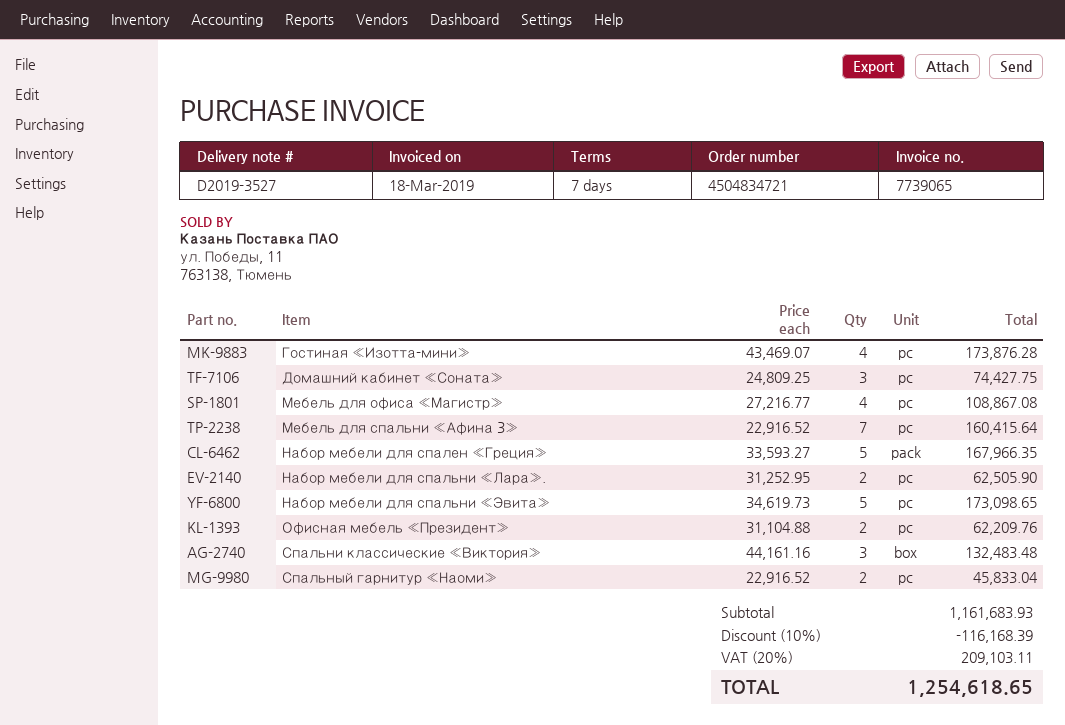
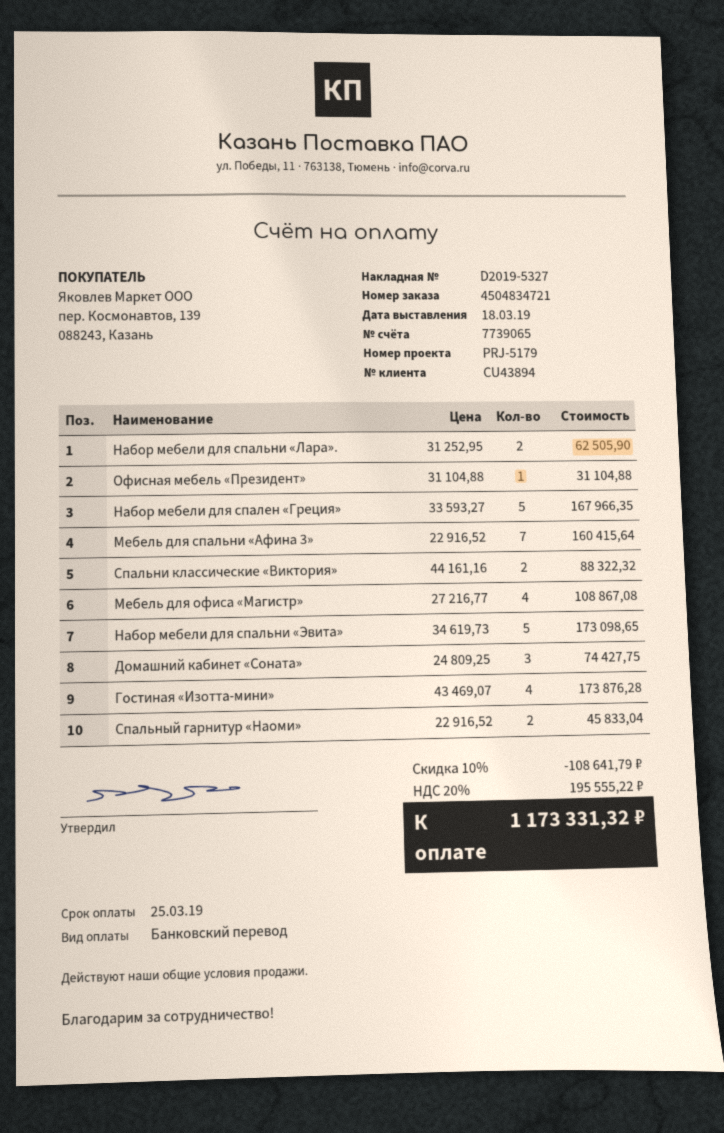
delivery note number: D2019-3527 -> D2019-5327
Офисная мебель «Президент»: 2 x 31104.88 = 62209.76 -> 1 x 31104.88 = 31104.88
Спальни классические «Виктория»: 3 x 44161.16 = 132483.48 -> 2 x 44161.16 = 88322.32
discount: 10% = 116168.39 -> 10% = 108641.79
tax: 20% = 209103.11 -> 20% = 195555.22
total: 1254618.65 -> 1173331.32

